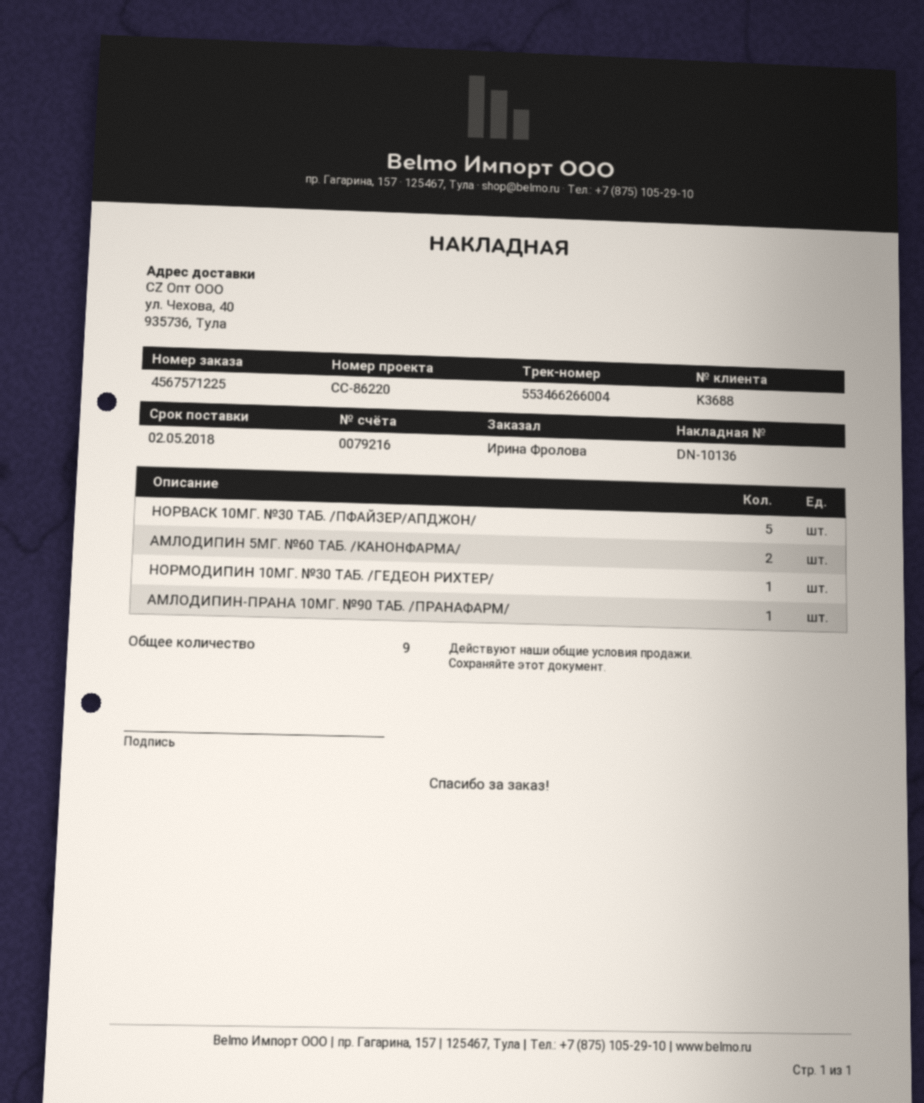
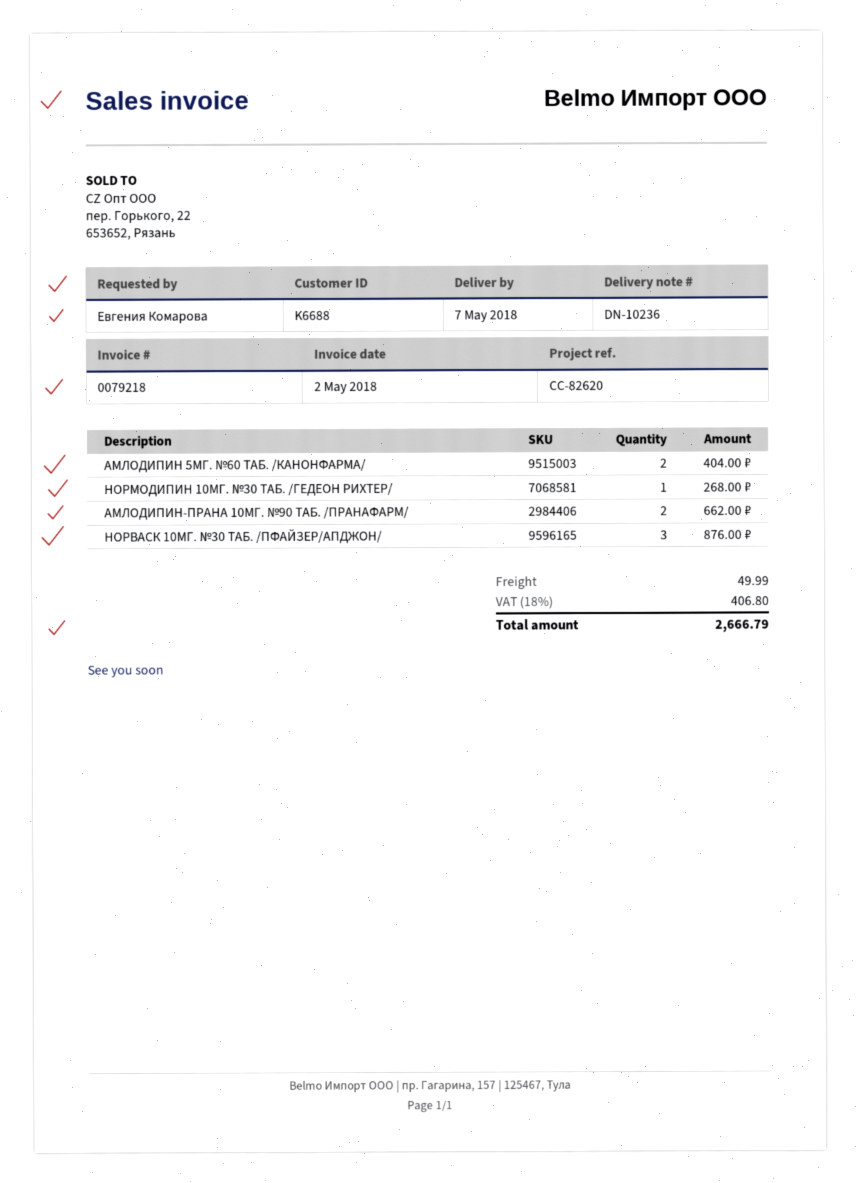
delivery note number: DN-10136 -> DN-10236
delivery date: 2018-05-02 -> 2018-05-07
invoice number: 0079216 -> 0079218
customer number: K3688 -> K6688
reference: CC-86220 -> CC-82620
ordered by: Ирина Фролова -> Евгения Комарова
НОРВАСК 10МГ. №30 ТАБ. /ПФАЙЗЕР/АПДЖОН/: 5 -> 3
АМЛОДИПИН-ПРАНА 10МГ. №90 ТАБ. /ПРАНАФАРМ/: 1 -> 2

